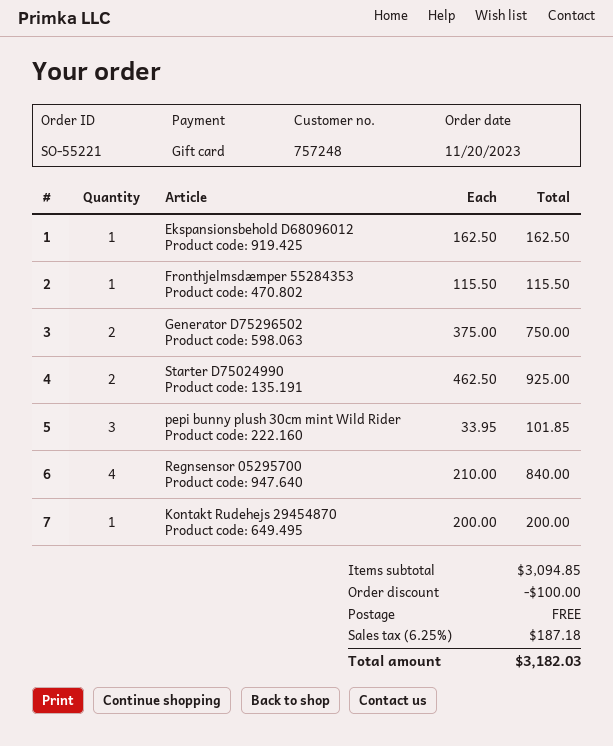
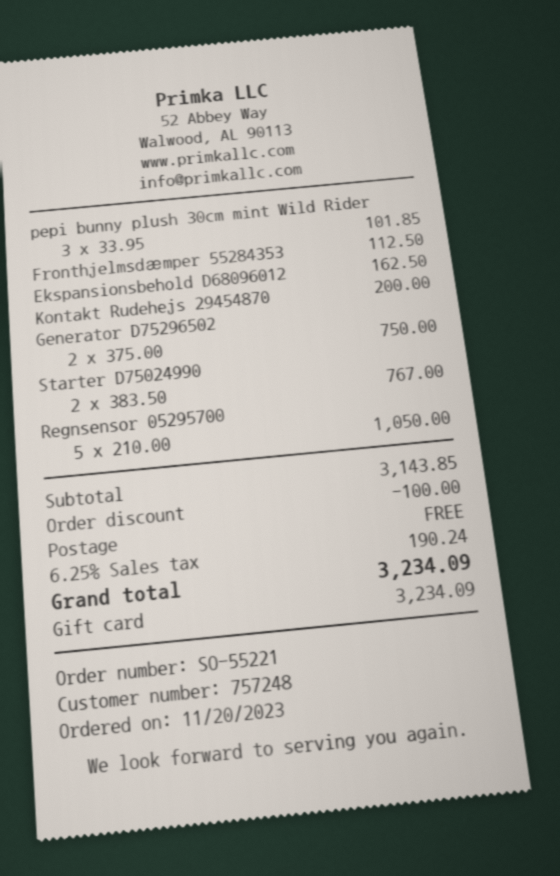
Fronthjelmsdæmper 55284353: 1 x 115.50 = 115.50 -> 1 x 112.50 = 112.50
Starter D75024990: 2 x 462.50 = 925.00 -> 2 x 383.50 = 767.00
Regnsensor 05295700: 4 x 210.00 = 840.00 -> 5 x 210.00 = 1050.00
subtotal: 3094.85 -> 3143.85
tax: 6.25% = 187.18 -> 6.25% = 190.24
total: 3182.03 -> 3234.09

